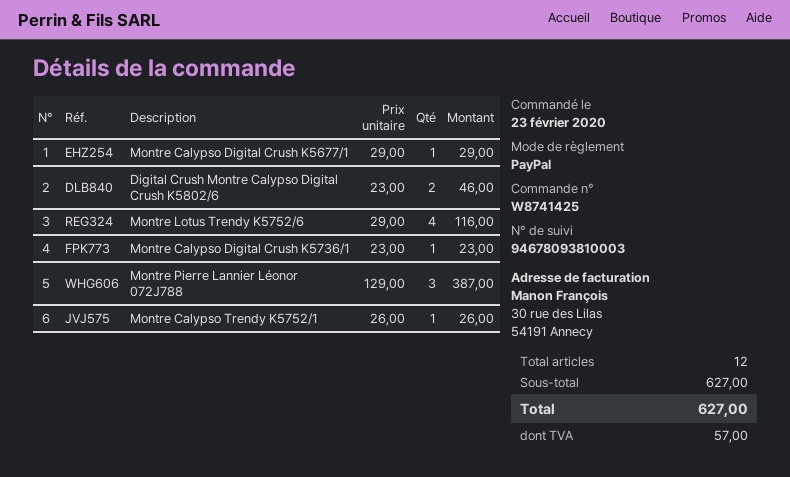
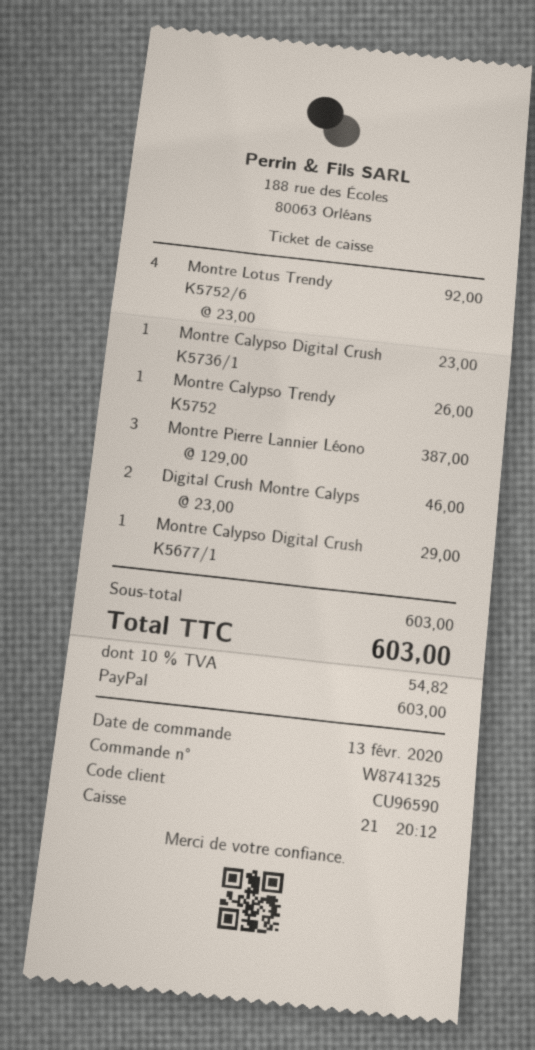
order number: W8741425 -> W8741325
order date: 2020-02-23 -> 2020-02-13
Montre Lotus Trendy K5752/6: 4 x 29.00 = 116.00 -> 4 x 23.00 = 92.00
subtotal: 627.00 -> 603.00
tax: 57.00 -> 54.82
total: 627.00 -> 603.00

